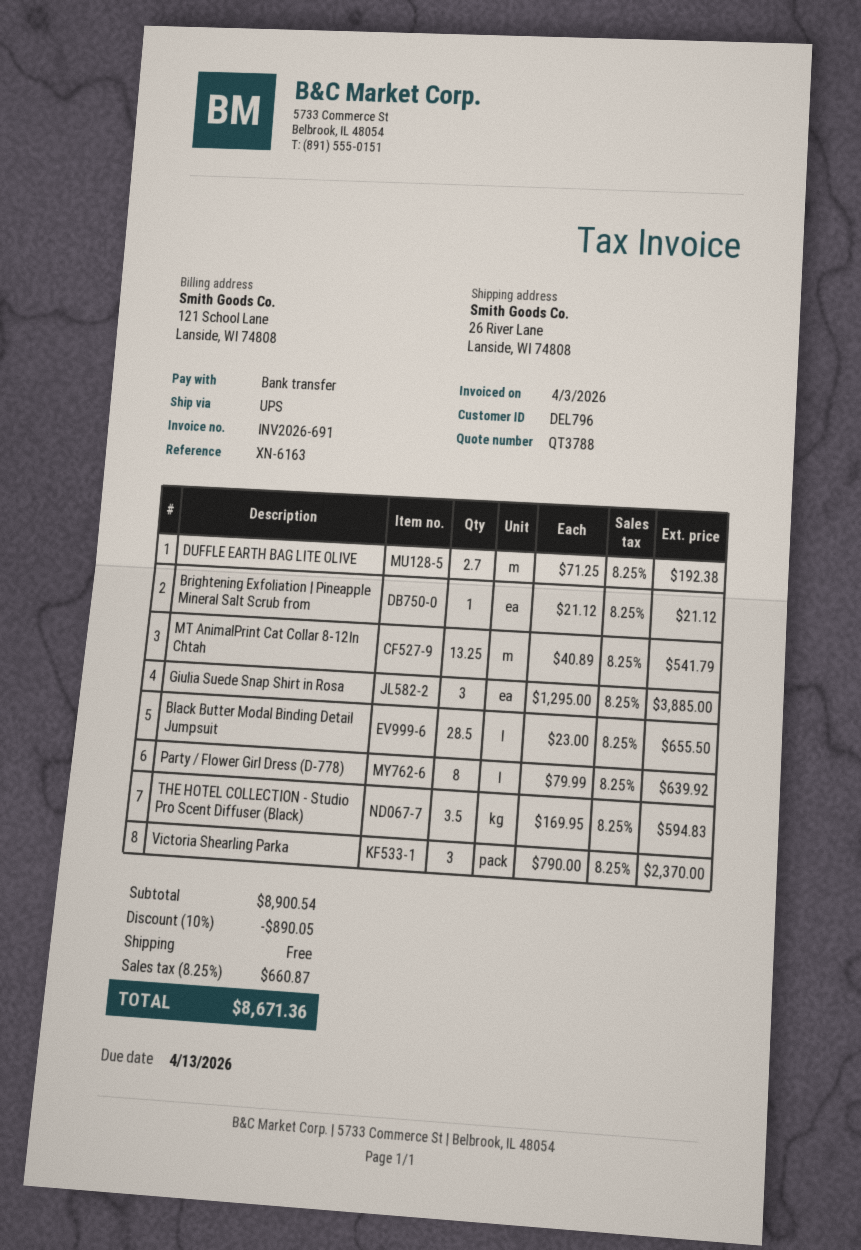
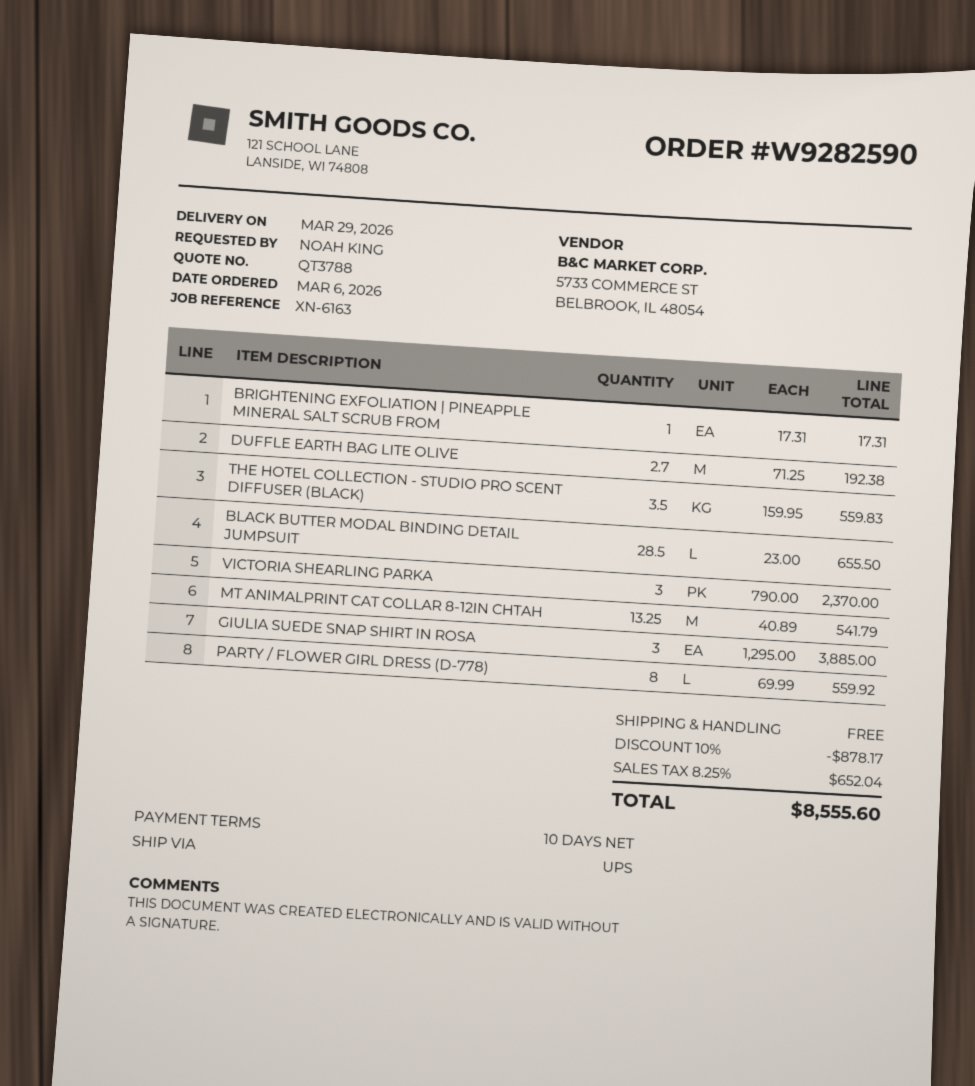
Brightening Exfoliation | Pineapple Mineral Salt Scrub from: 1 x 21.12 = 21.12 -> 1 x 17.31 = 17.31
Party / Flower Girl Dress (D-778): 8 x 79.99 = 639.92 -> 8 x 69.99 = 559.92
THE HOTEL COLLECTION - Studio Pro Scent Diffuser (Black): 3.5 x 169.95 = 594.83 -> 3.5 x 159.95 = 559.83
discount: 10% = 890.05 -> 10% = 878.17
tax: 8.25% = 660.87 -> 8.25% = 652.04
total: 8671.36 -> 8555.60

